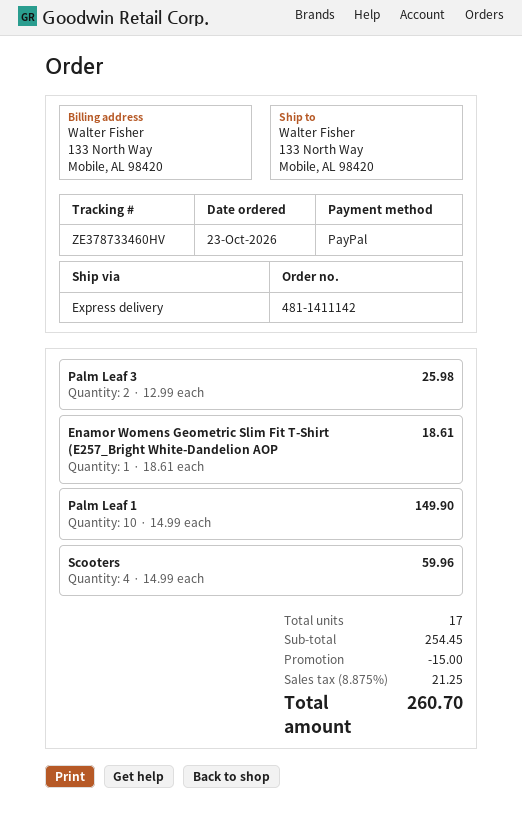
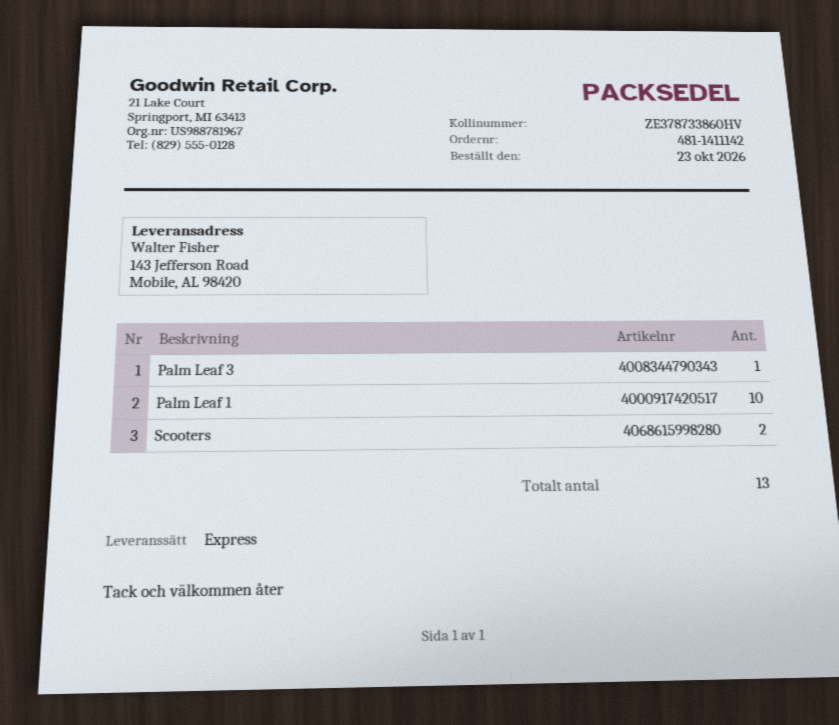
tracking number: ZE378733460HV -> ZE378733860HV
ship to: 133 North Way, Mobile, AL 98420 -> 143 Jefferson Road, Mobile, AL 98420
Palm Leaf 3: 2 -> 1
Enamor Womens Geometric Slim Fit T-Shirt (E257_Bright White-Dandelion AOP: 1 -> none
Scooters: 4 -> 2
total quantity: 17 -> 13

